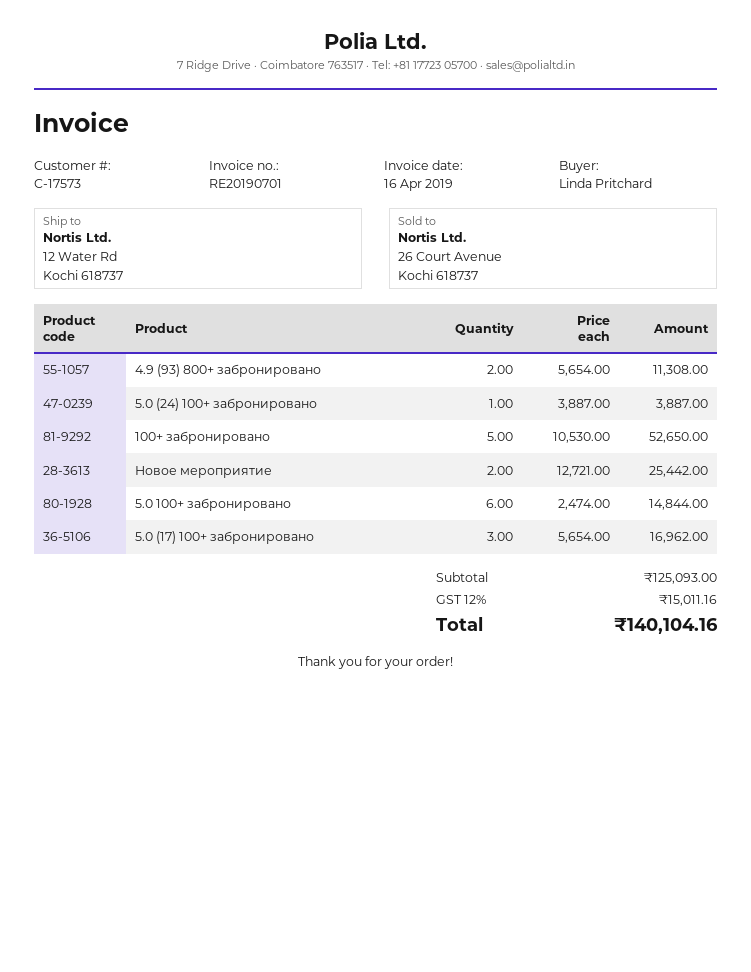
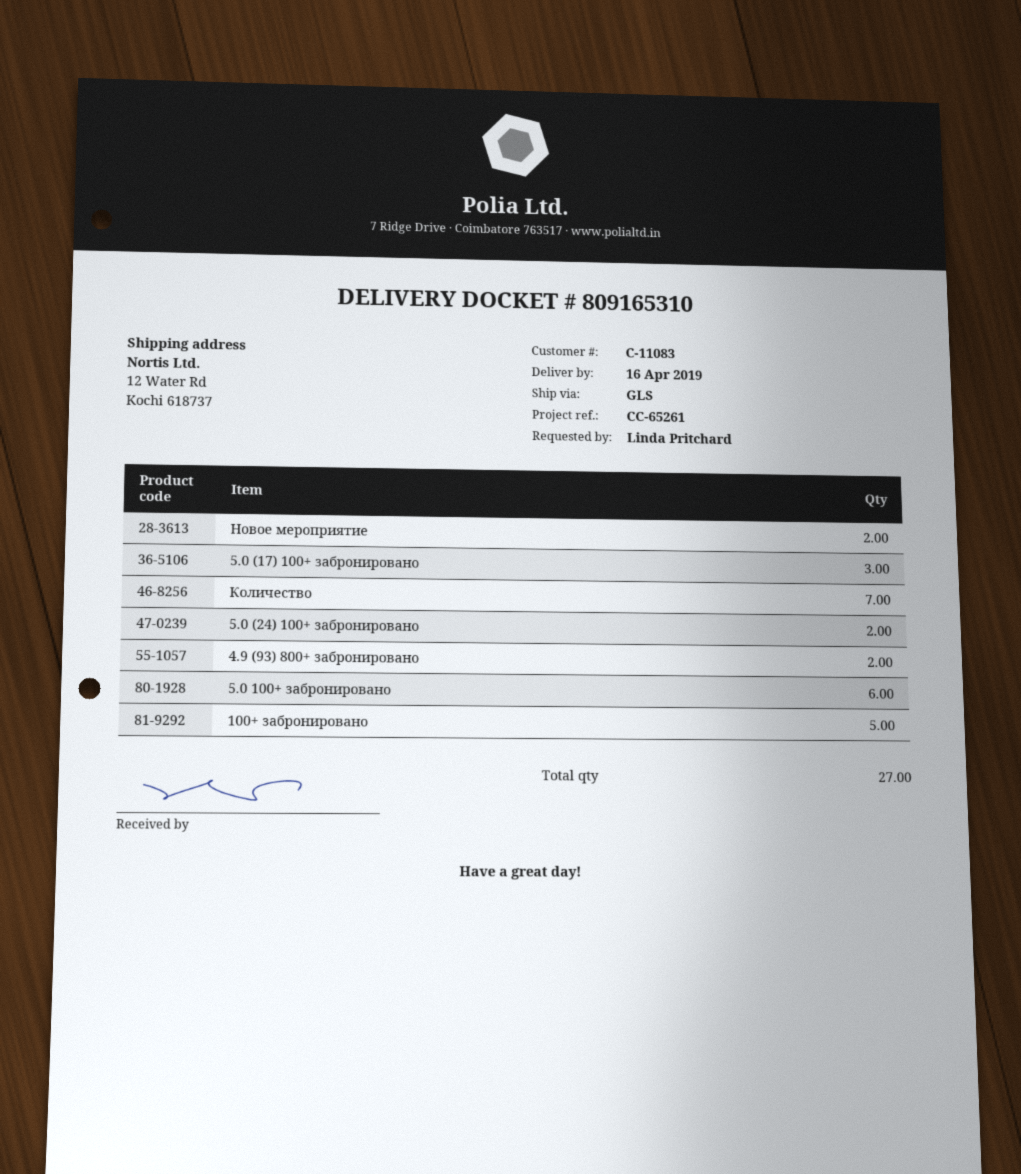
customer number: C-17573 -> C-11083
5.0 (24) 100+ забронировано: 1 -> 2
Количество: none -> 7

